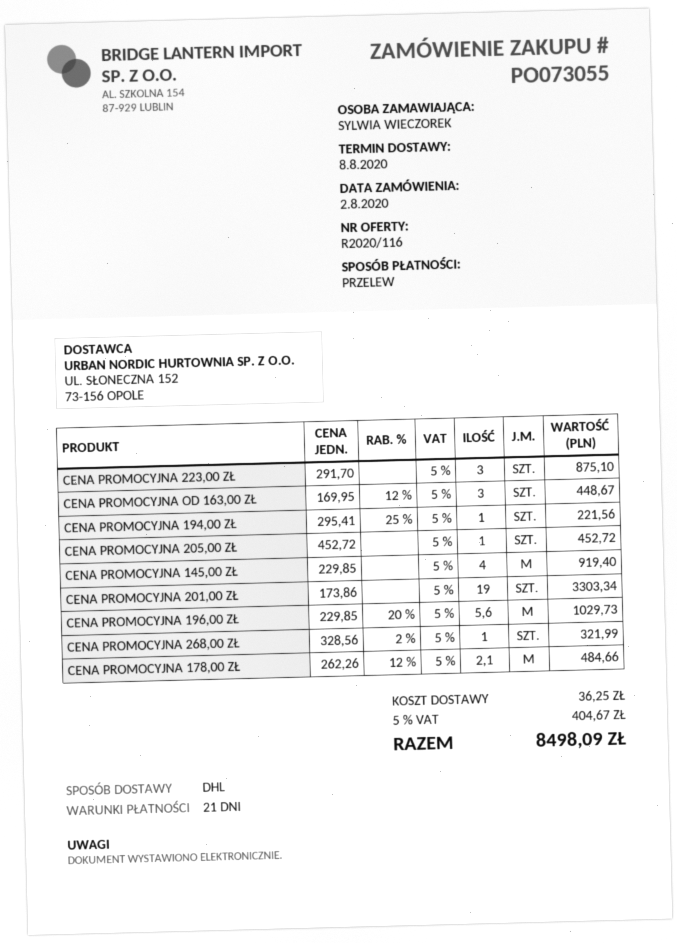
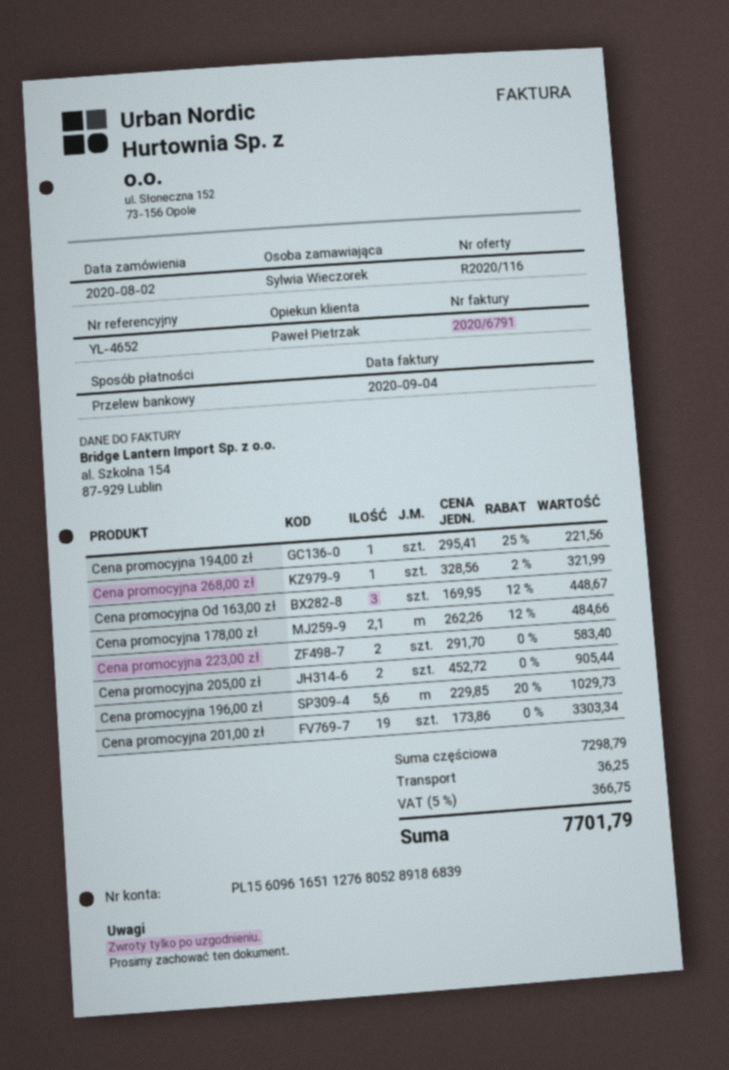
CENA PROMOCYJNA 223,00 ZŁ: 3 x 291.70 = 875.10 -> 2 x 291.70 = 583.40
CENA PROMOCYJNA 205,00 ZŁ: 1 x 452.72 = 452.72 -> 2 x 452.72 = 905.44
CENA PROMOCYJNA 145,00 ZŁ: 4 x 229.85 = 919.40 -> none
tax: 5% = 404.67 -> 5% = 366.75
total: 8498.09 -> 7701.79

